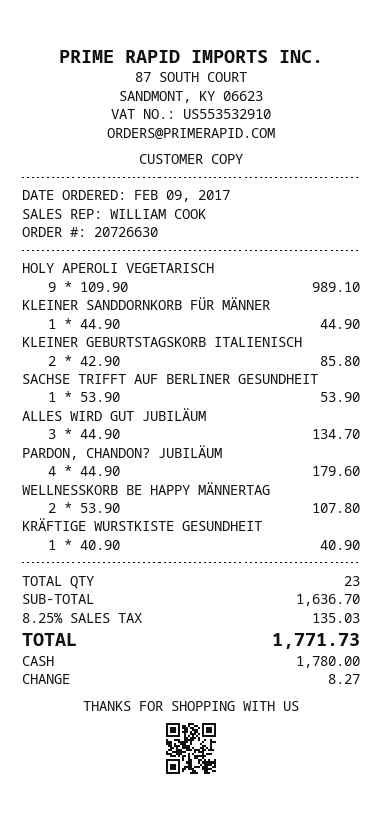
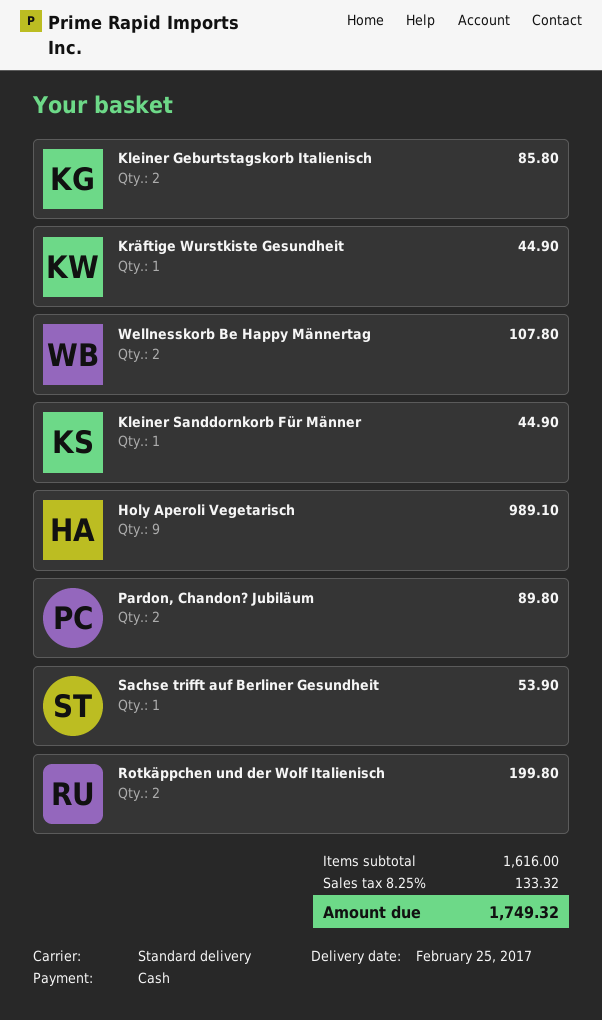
ALLES WIRD GUT JUBILÄUM: 3 for 134.70 -> none
PARDON, CHANDON? JUBILÄUM: 4 for 179.60 -> 2 for 89.80
KRÄFTIGE WURSTKISTE GESUNDHEIT: 1 for 40.90 -> 1 for 44.90
Rotkäppchen und der Wolf Italienisch: none -> 2 for 199.80
subtotal: 1636.70 -> 1616.00
tax: 8.25% = 135.03 -> 8.25% = 133.32
total: 1771.73 -> 1749.32

